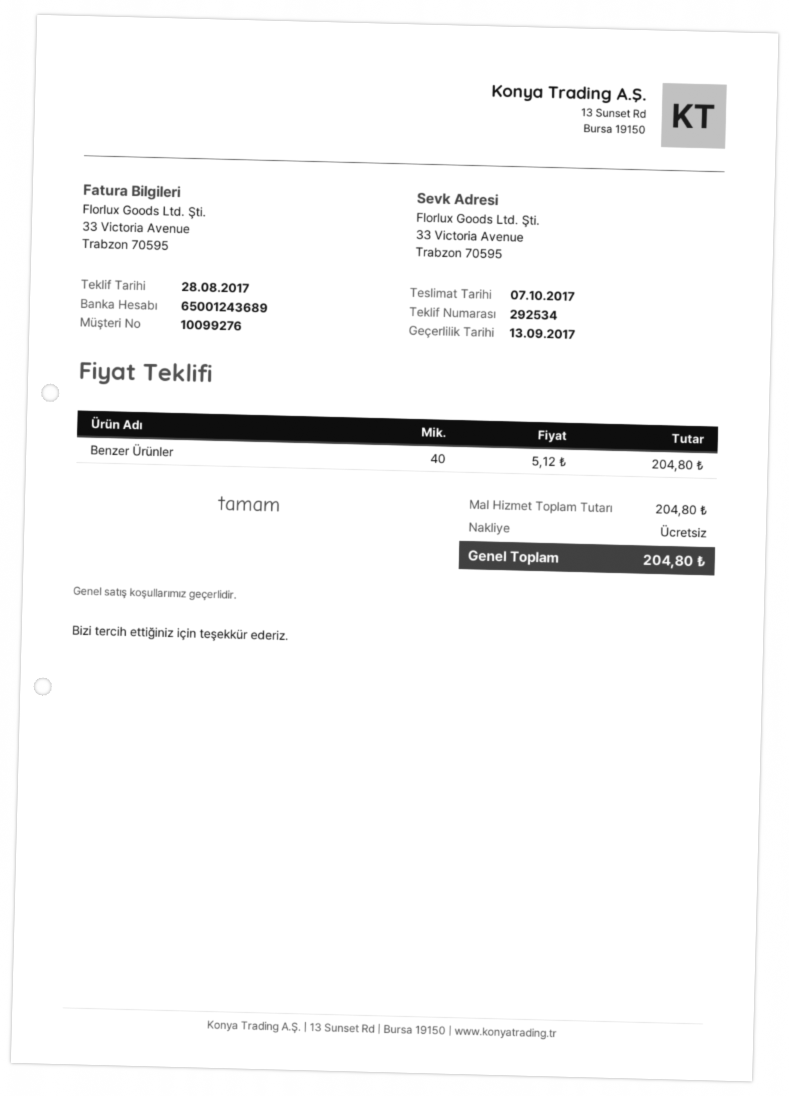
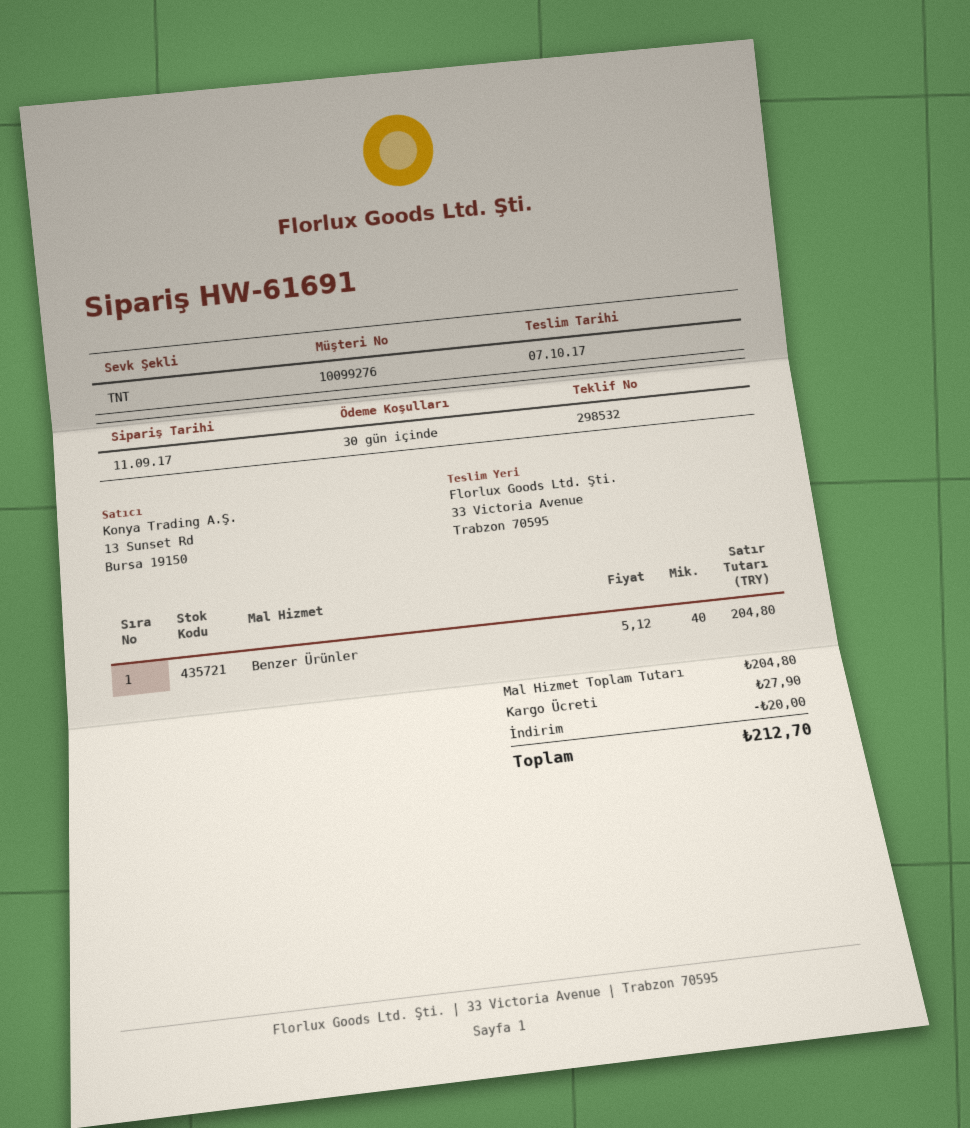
quote number: 292534 -> 298532
discount: none -> 20.00
shipping: 0.00 -> 27.90
total: 204.80 -> 212.70

